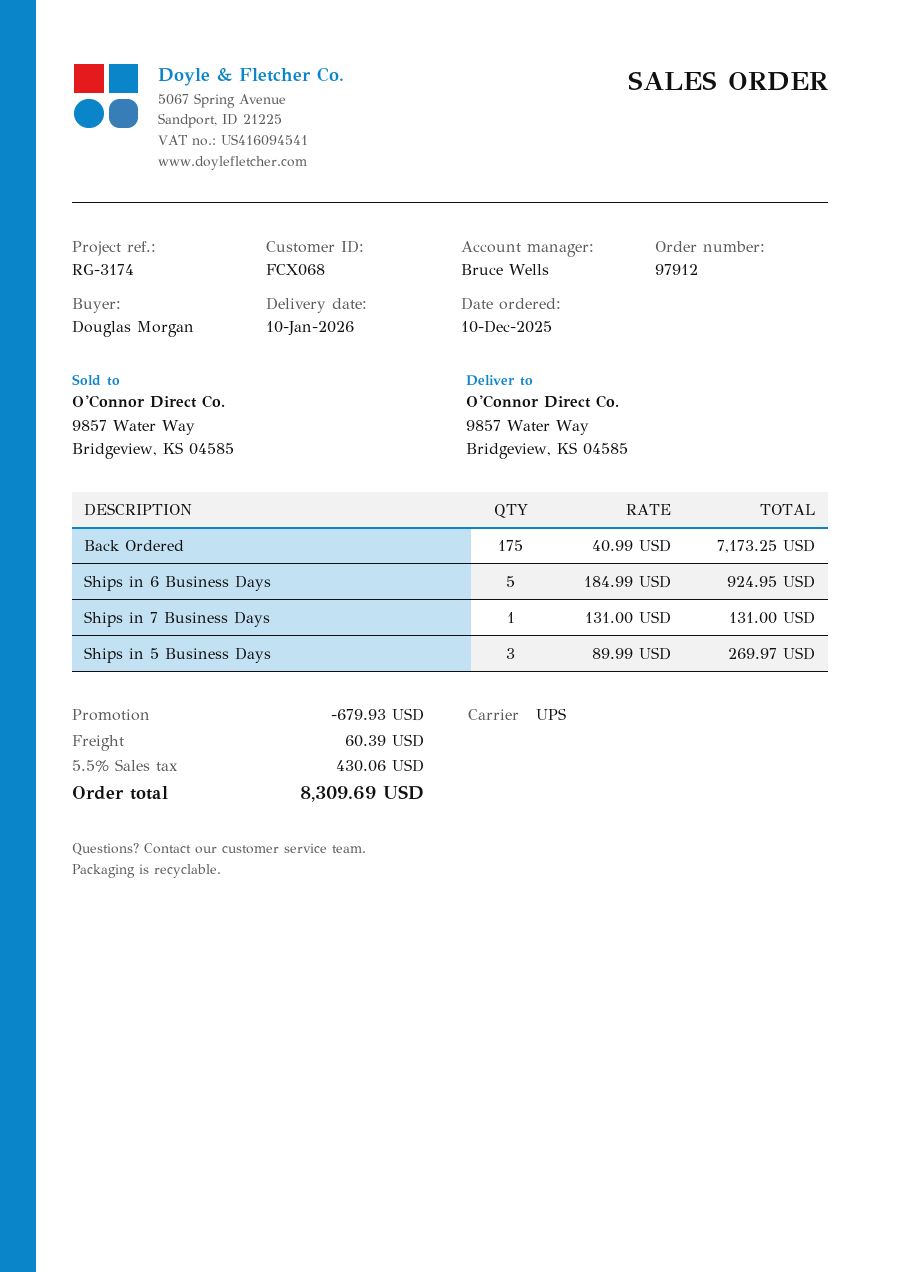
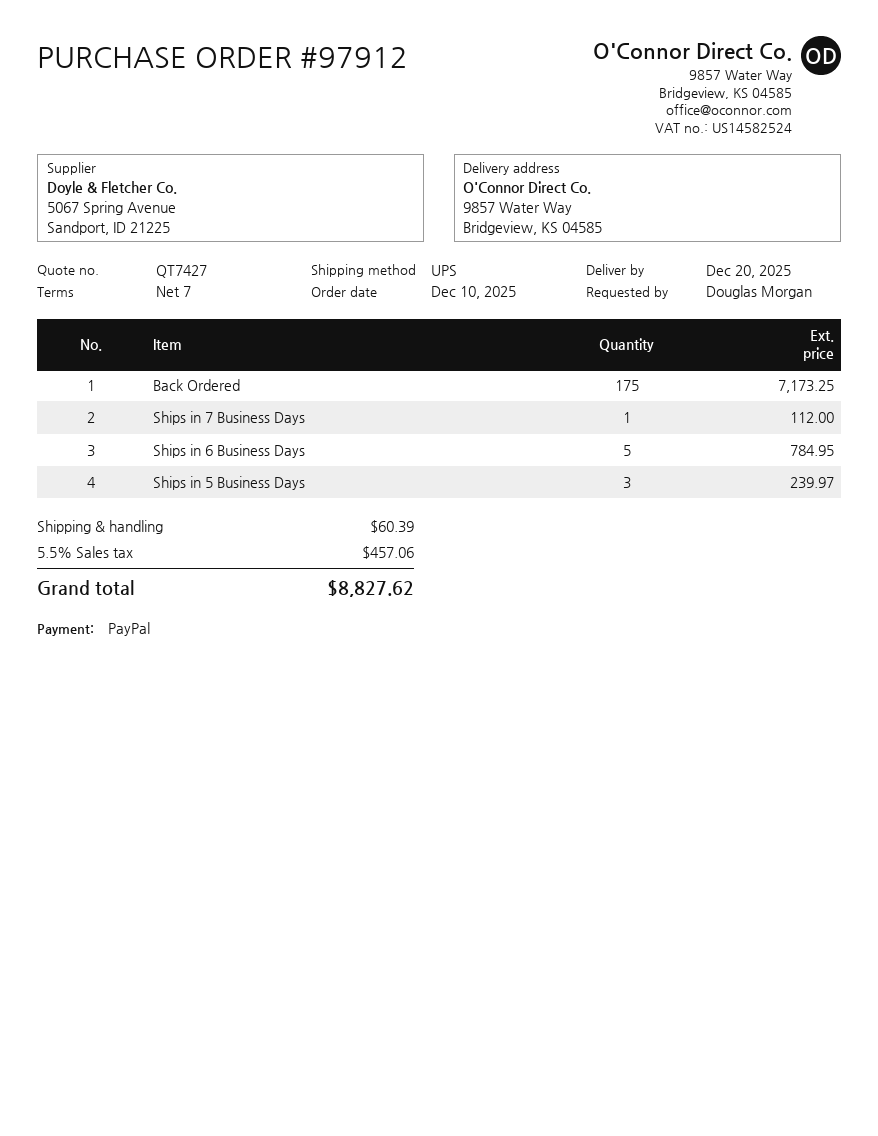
delivery date: 2026-01-10 -> 2025-12-20
Ships in 6 Business Days: 5 for 924.95 -> 5 for 784.95
Ships in 7 Business Days: 1 for 131.00 -> 1 for 112.00
Ships in 5 Business Days: 3 for 269.97 -> 3 for 239.97
discount: 679.93 -> none
tax: 5.5% = 430.06 -> 5.5% = 457.06
total: 8309.69 -> 8827.62

